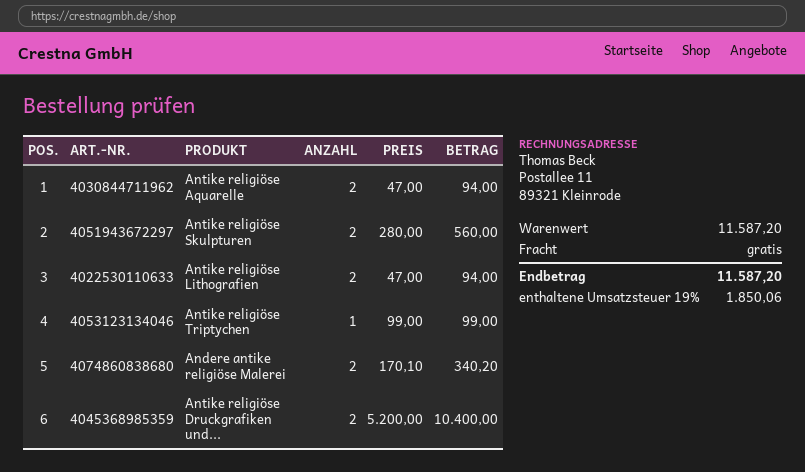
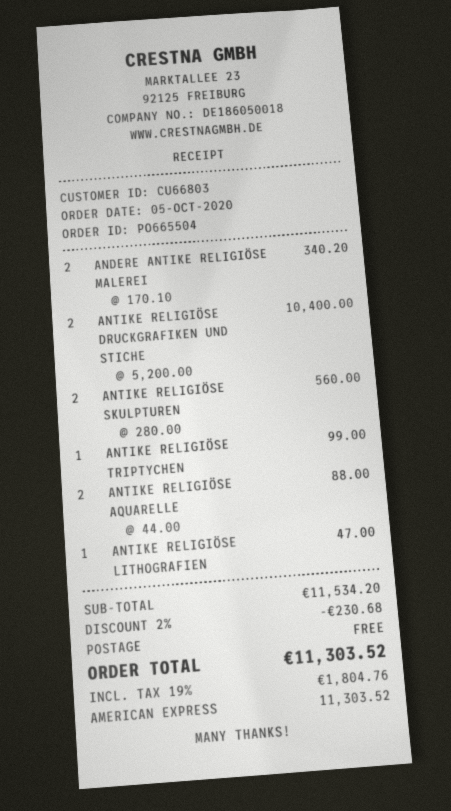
Antike religiöse Aquarelle: 2 x 47.00 = 94.00 -> 2 x 44.00 = 88.00
Antike religiöse Lithografien: 2 x 47.00 = 94.00 -> 1 x 47.00 = 47.00
subtotal: 11587.20 -> 11534.20
discount: none -> 2% = 230.68
tax: 19% = 1850.06 -> 19% = 1804.76
total: 11587.20 -> 11303.52

